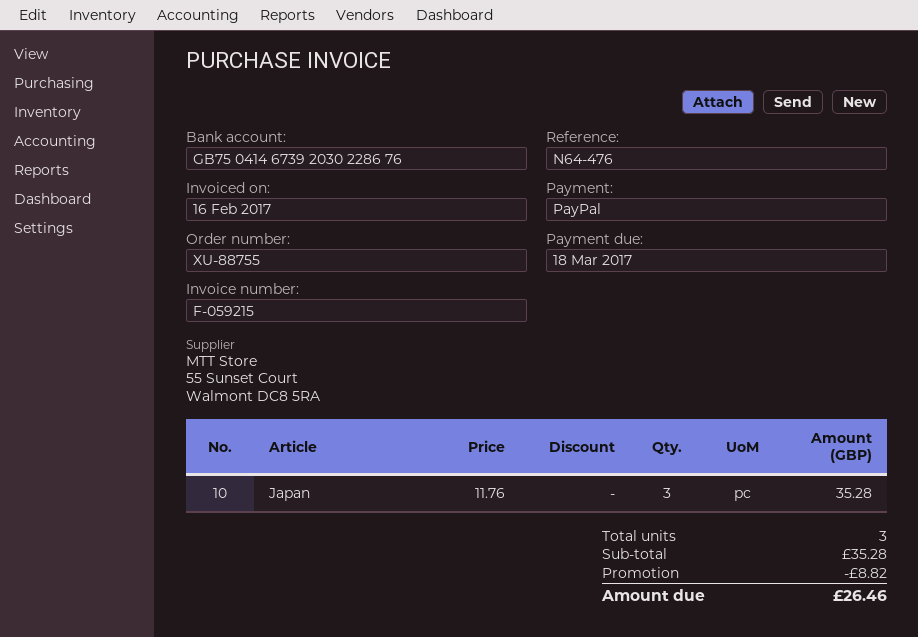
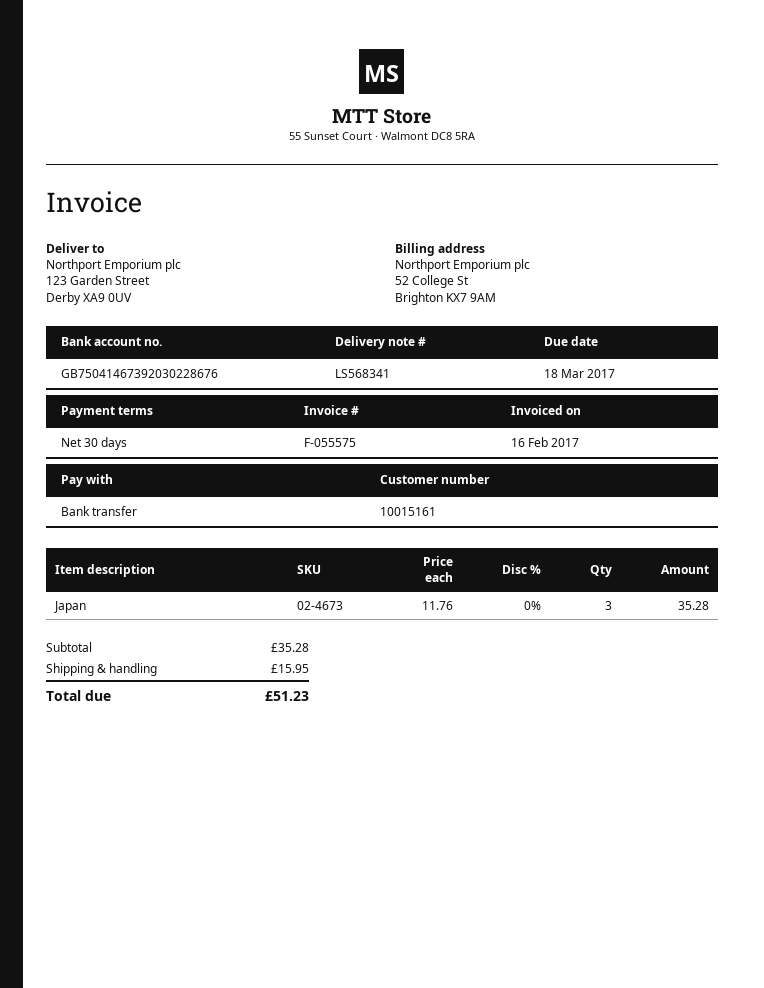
invoice number: F-059215 -> F-055575
payment method: PayPal -> bank transfer
discount: 8.82 -> none
shipping: none -> 15.95
total: 26.46 -> 51.23

